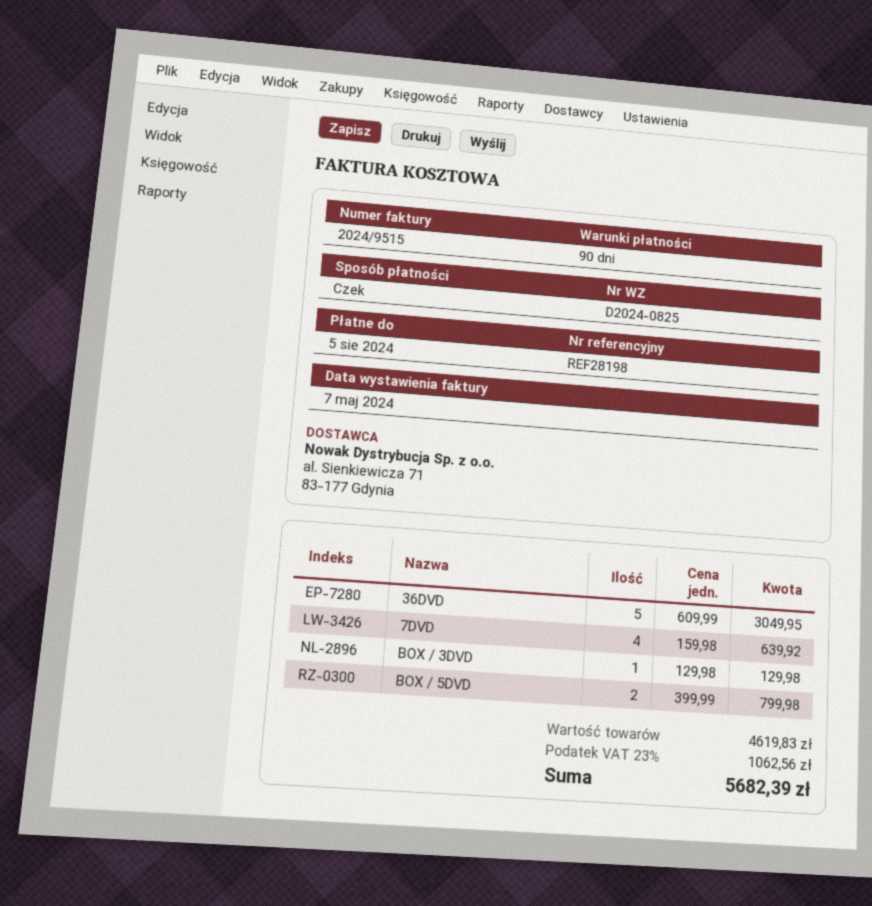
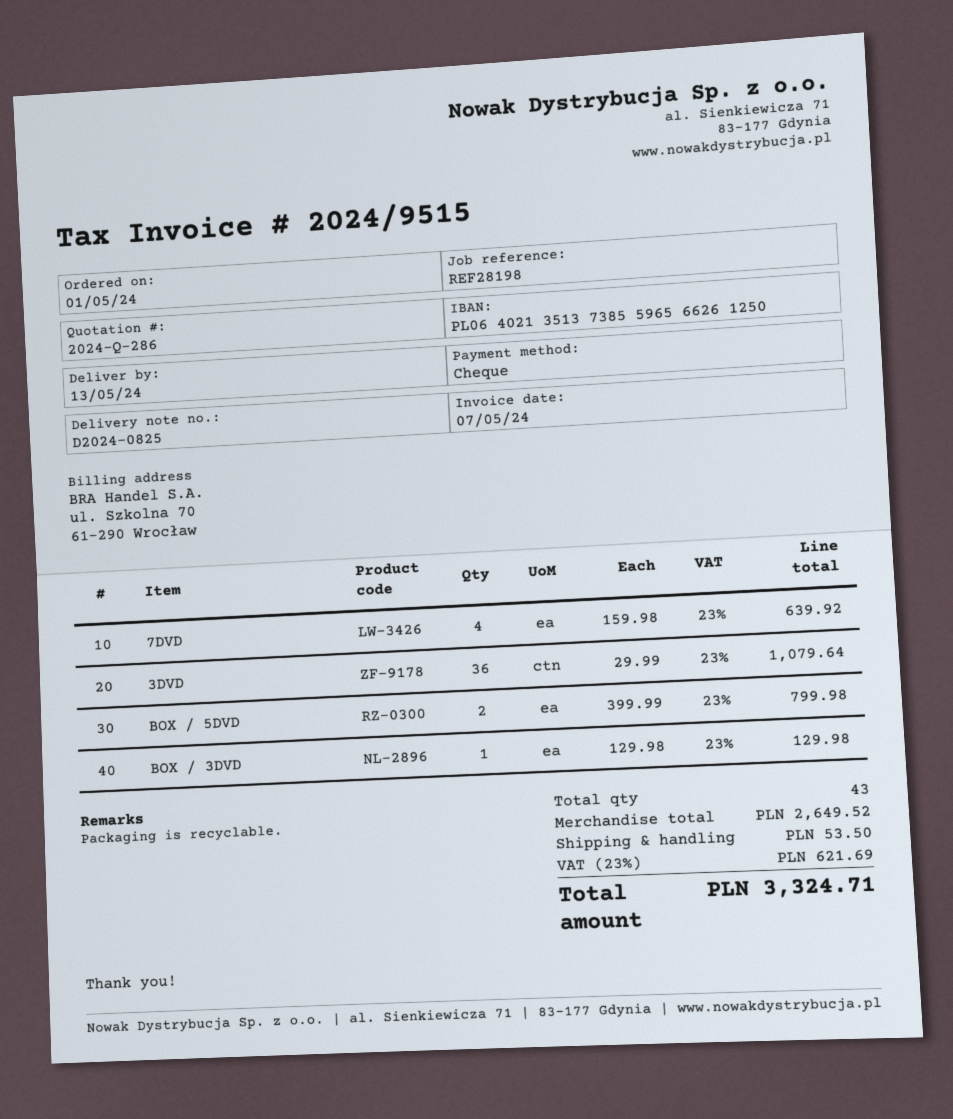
36DVD: 5 x 609.99 = 3049.95 -> none
3DVD: none -> 36 x 29.99 = 1079.64
subtotal: 4619.83 -> 2649.52
shipping: none -> 53.50
tax: 23% = 1062.56 -> 23% = 621.69
total: 5682.39 -> 3324.71

